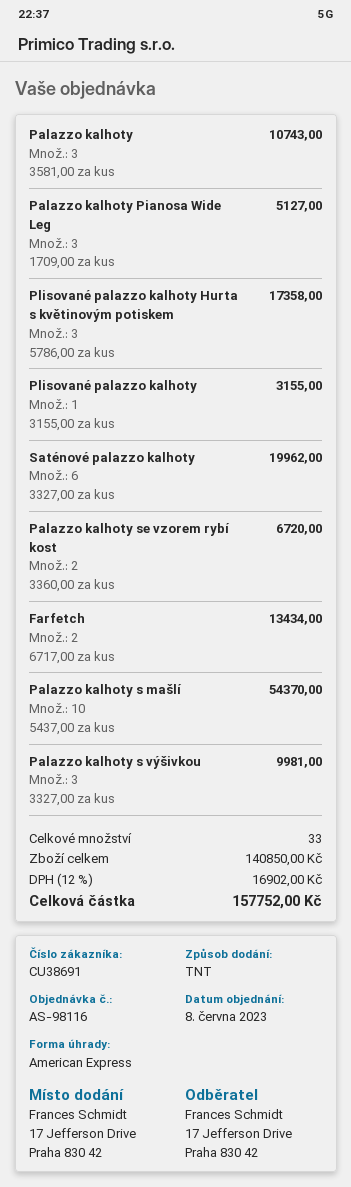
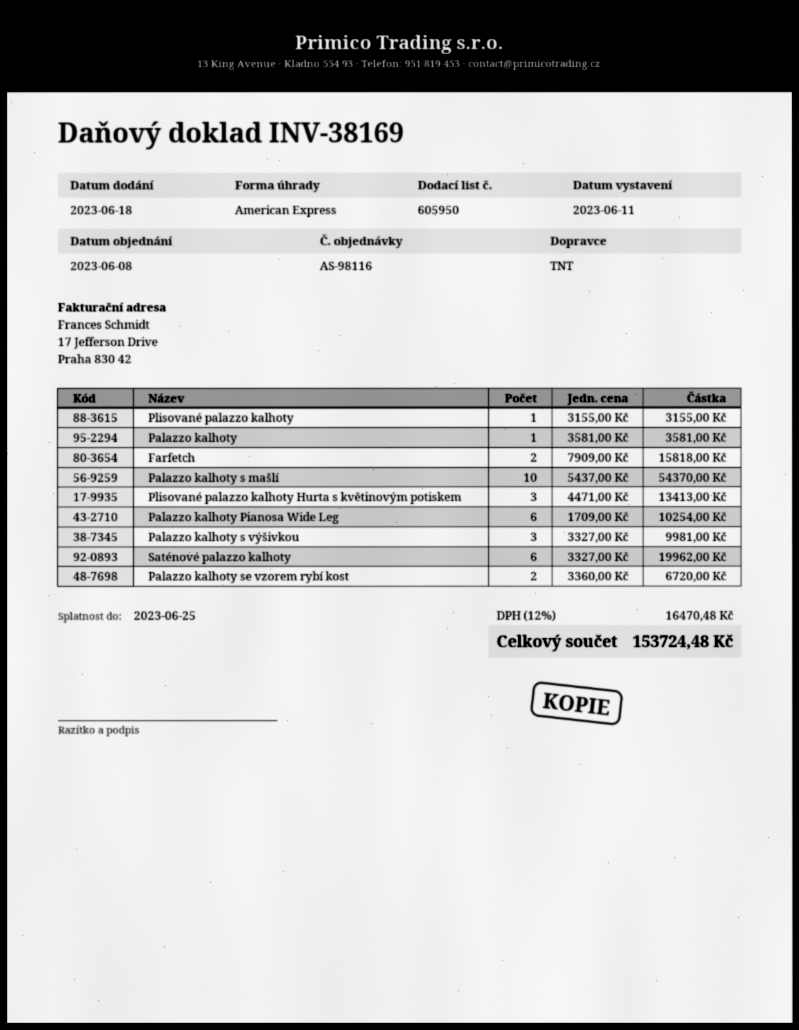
Palazzo kalhoty: 3 x 3581.00 = 10743.00 -> 1 x 3581.00 = 3581.00
Palazzo kalhoty Pianosa Wide Leg: 3 x 1709.00 = 5127.00 -> 6 x 1709.00 = 10254.00
Plisované palazzo kalhoty Hurta s květinovým potiskem: 3 x 5786.00 = 17358.00 -> 3 x 4471.00 = 13413.00
Farfetch: 2 x 6717.00 = 13434.00 -> 2 x 7909.00 = 15818.00
tax: 12% = 16902.00 -> 12% = 16470.48
total: 157752.00 -> 153724.48

